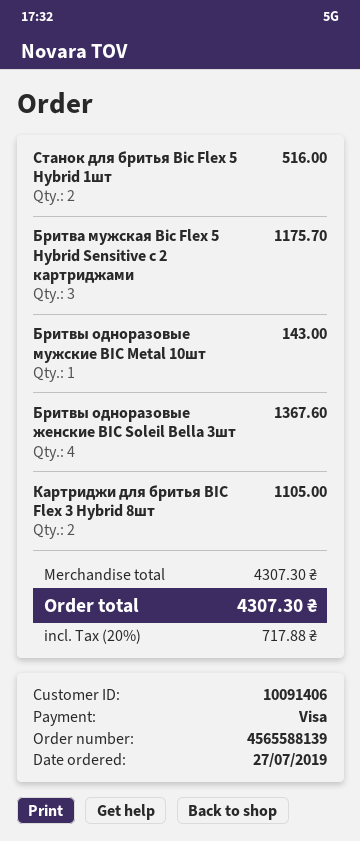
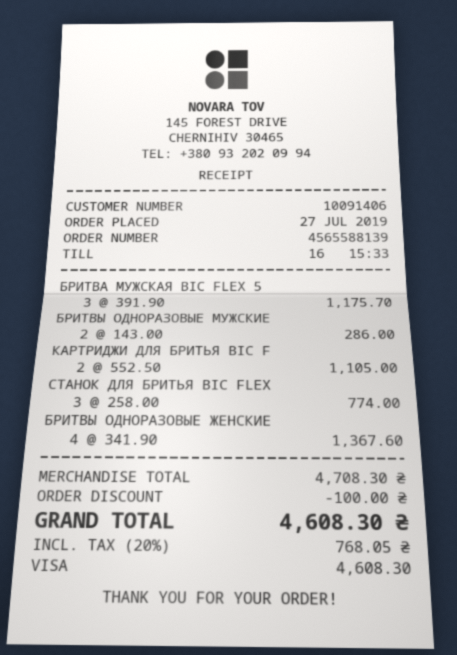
Станок для бритья Bic Flex 5 Hybrid 1шт: 2 for 516.00 -> 3 for 774.00
Бритвы одноразовые мужские BIC Metal 10шт: 1 for 143.00 -> 2 for 286.00
subtotal: 4307.30 -> 4708.30
discount: none -> 100.00
tax: 20% = 717.88 -> 20% = 768.05
total: 4307.30 -> 4608.30

